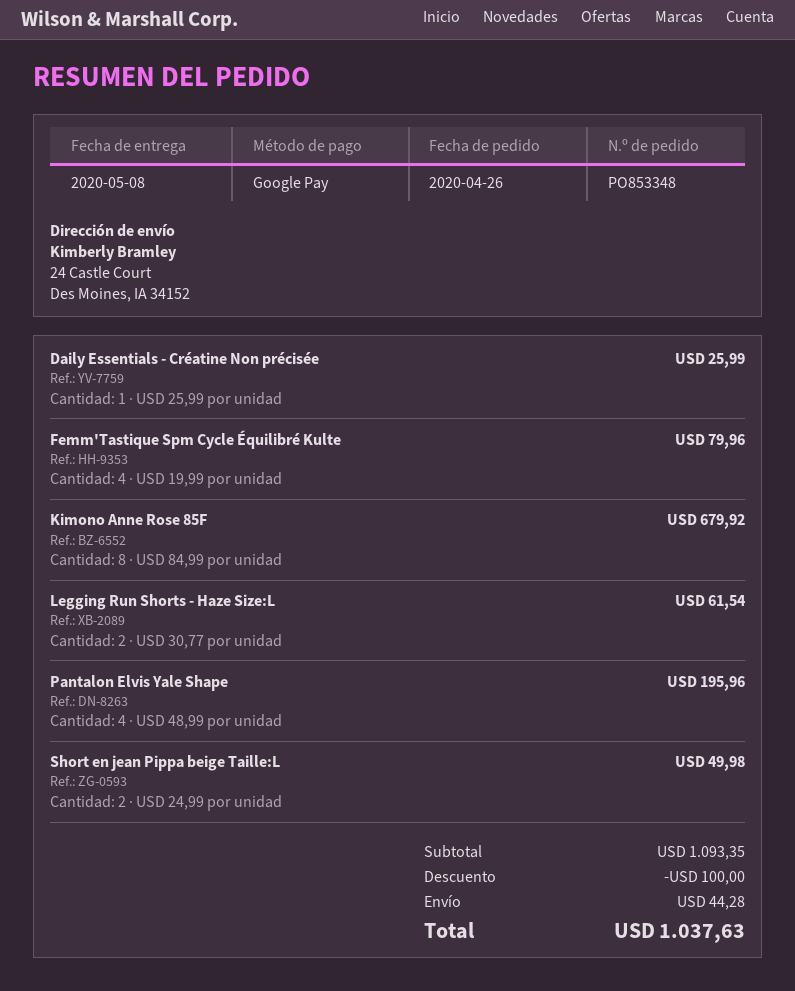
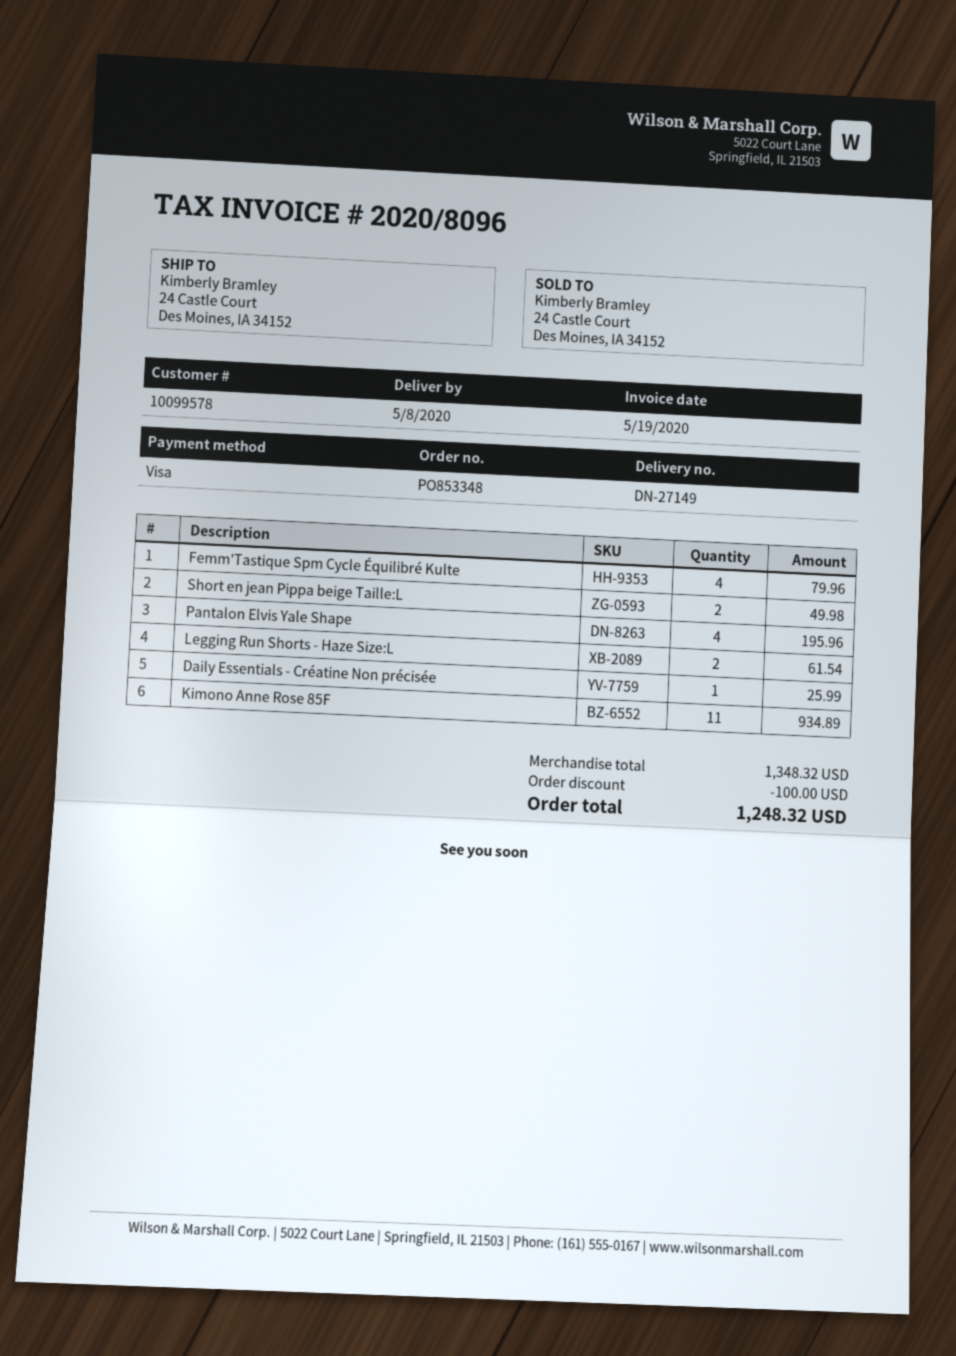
payment method: Google Pay -> Visa
Kimono Anne Rose 85F: 8 for 679.92 -> 11 for 934.89
subtotal: 1093.35 -> 1348.32
shipping: 44.28 -> none
total: 1037.63 -> 1248.32

